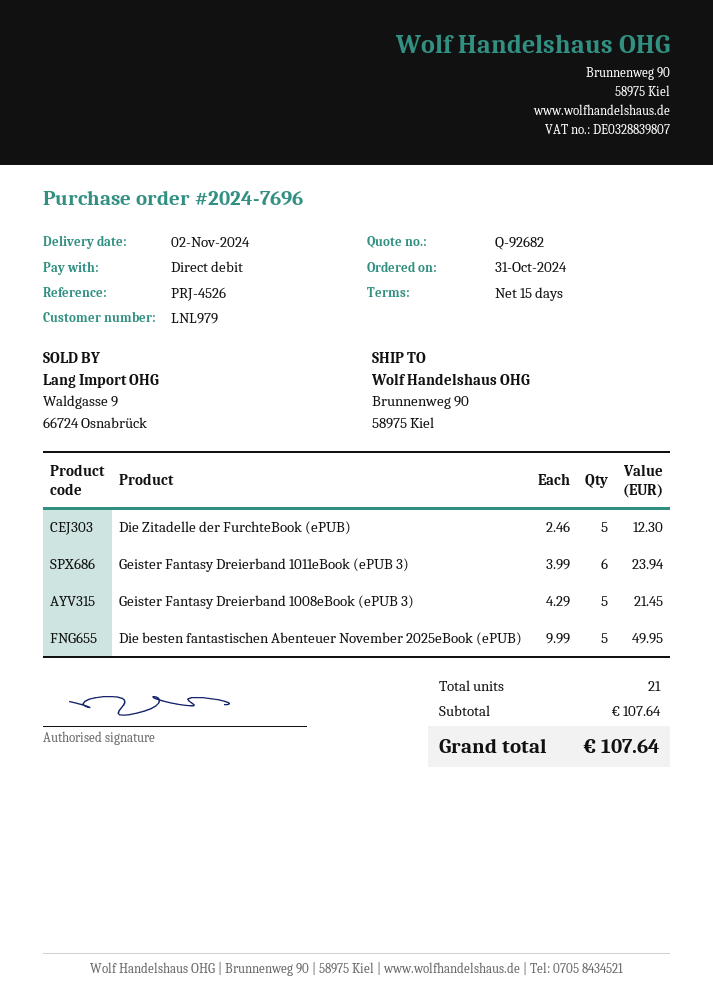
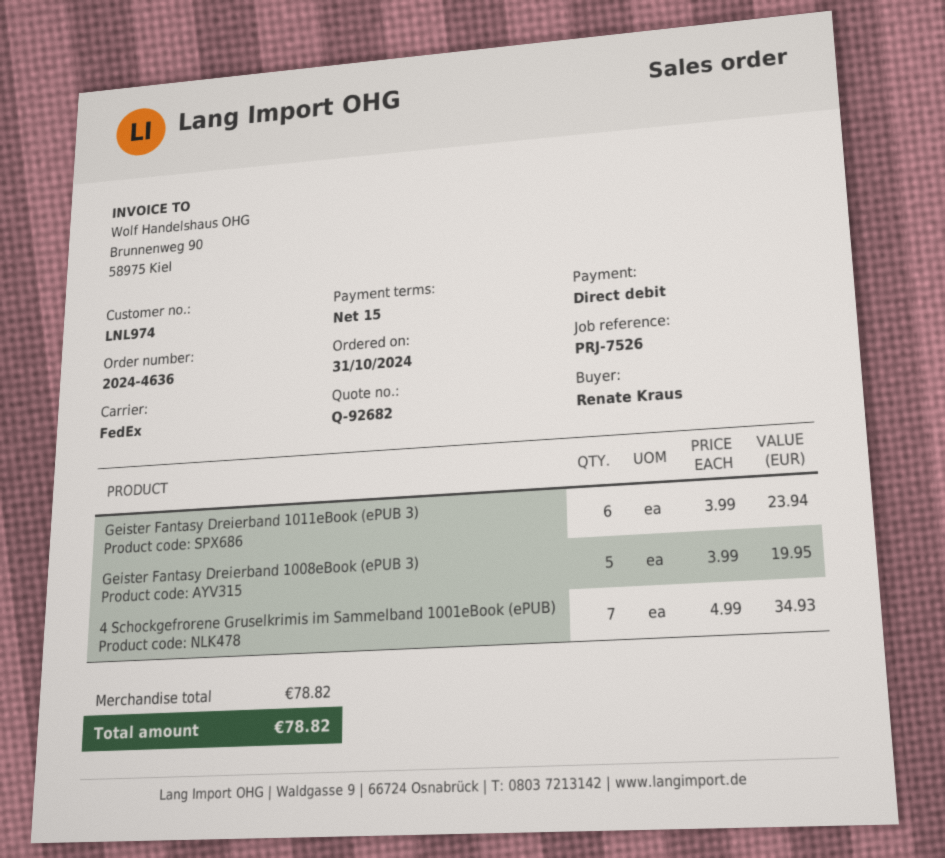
order number: 2024-7696 -> 2024-4636
customer number: LNL979 -> LNL974
reference: PRJ-4526 -> PRJ-7526
Die Zitadelle der FurchteBook (ePUB): 5 x 2.46 = 12.30 -> none
Geister Fantasy Dreierband 1008eBook (ePUB 3): 5 x 4.29 = 21.45 -> 5 x 3.99 = 19.95
Die besten fantastischen Abenteuer November 2025eBook (ePUB): 5 x 9.99 = 49.95 -> none
4 Schockgefrorene Gruselkrimis im Sammelband 1001eBook (ePUB): none -> 7 x 4.99 = 34.93
subtotal: 107.64 -> 78.82
total: 107.64 -> 78.82

